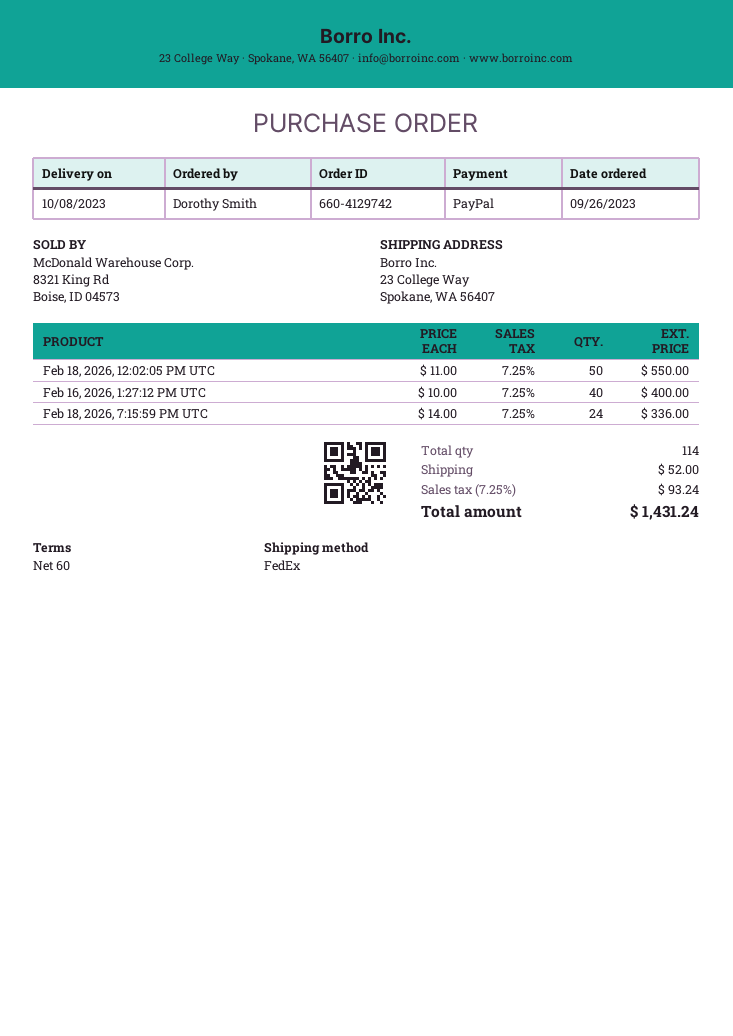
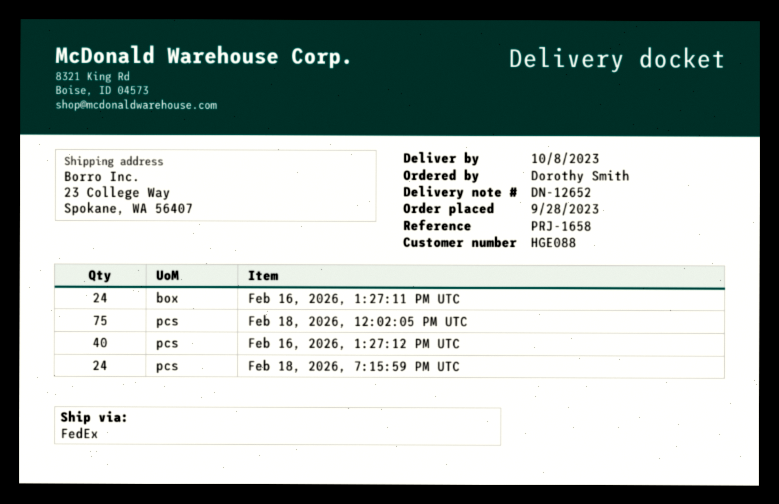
order date: 2023-09-26 -> 2023-09-28
Feb 18, 2026, 12:02:05 PM UTC: 50 -> 75
Feb 16, 2026, 1:27:11 PM UTC: none -> 24

